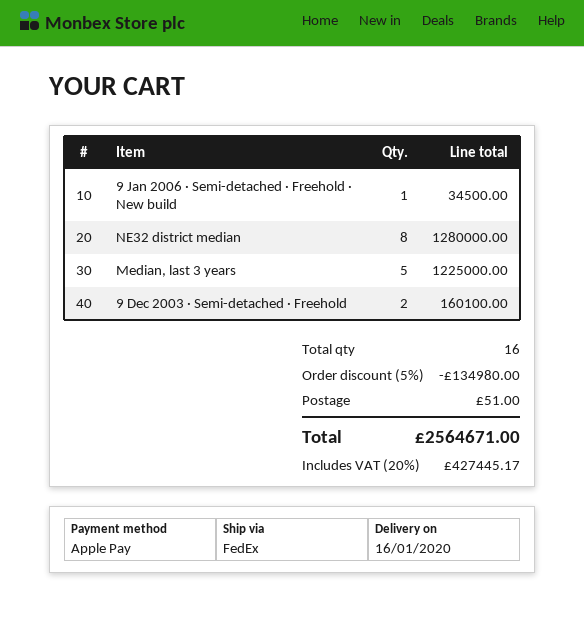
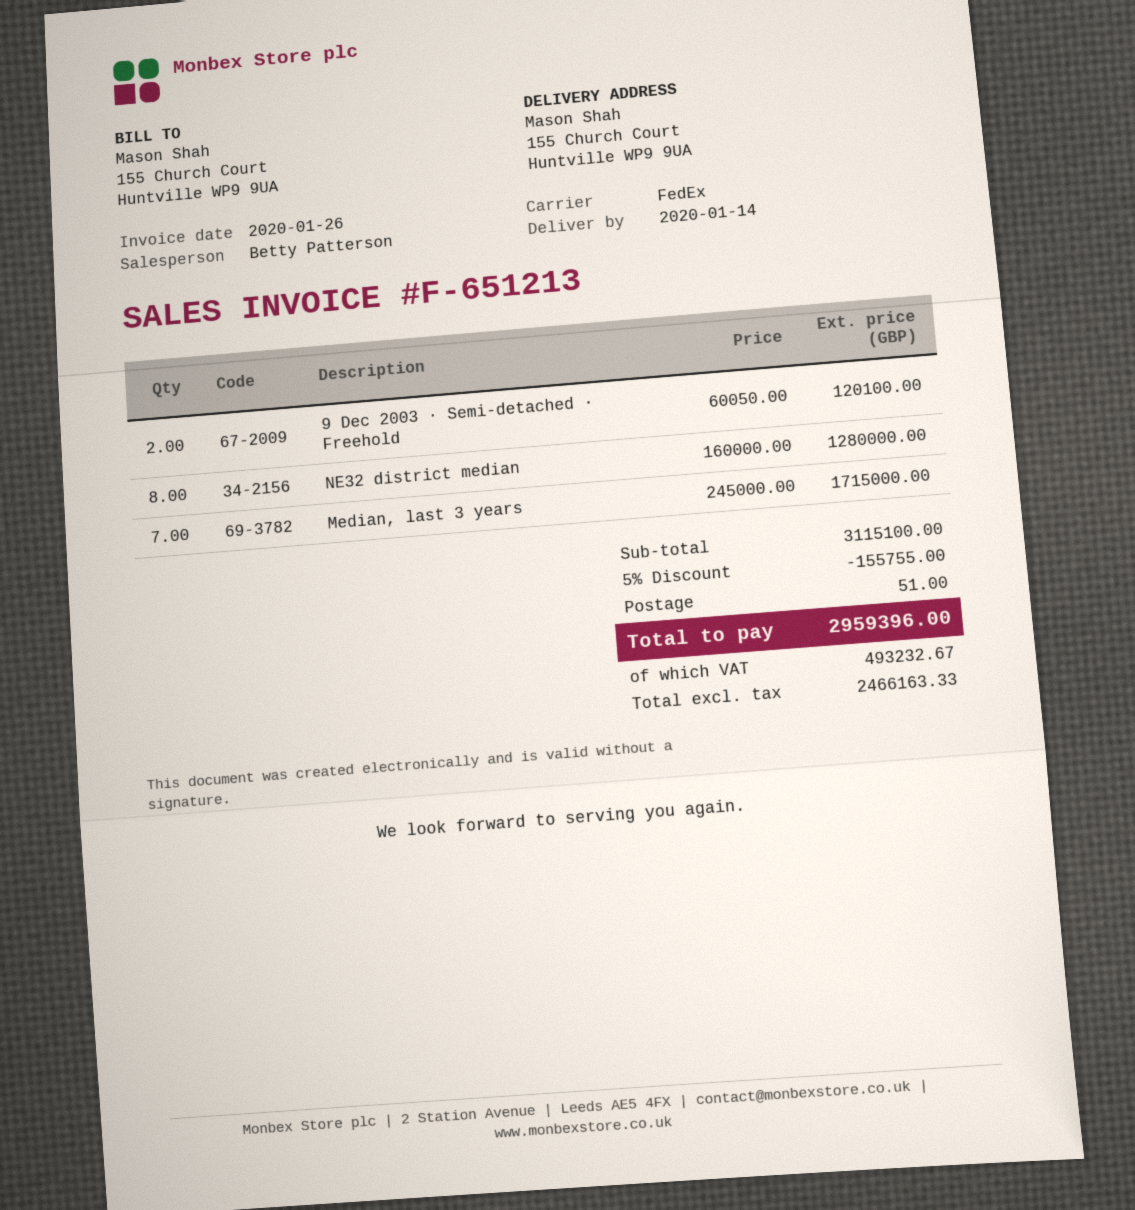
delivery date: 2020-01-16 -> 2020-01-14
9 Jan 2006 · Semi-detached · Freehold · New build: 1 for 34500.00 -> none
Median, last 3 years: 5 for 1225000.00 -> 7 for 1715000.00
9 Dec 2003 · Semi-detached · Freehold: 2 for 160100.00 -> 2 for 120100.00
discount: 5% = 134980.00 -> 5% = 155755.00
tax: 427445.17 -> 493232.67
total: 2564671.00 -> 2959396.00

